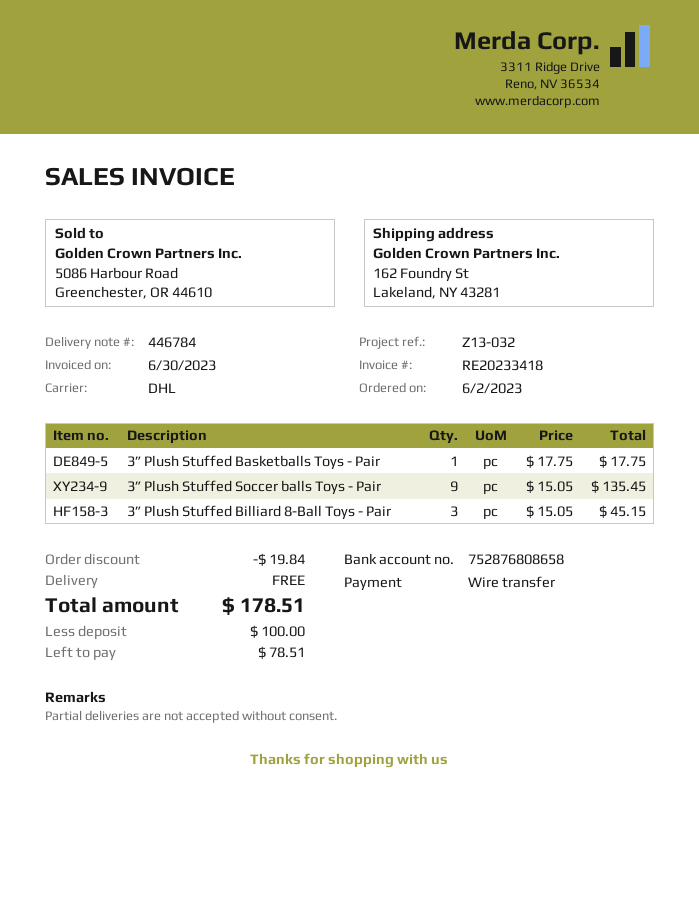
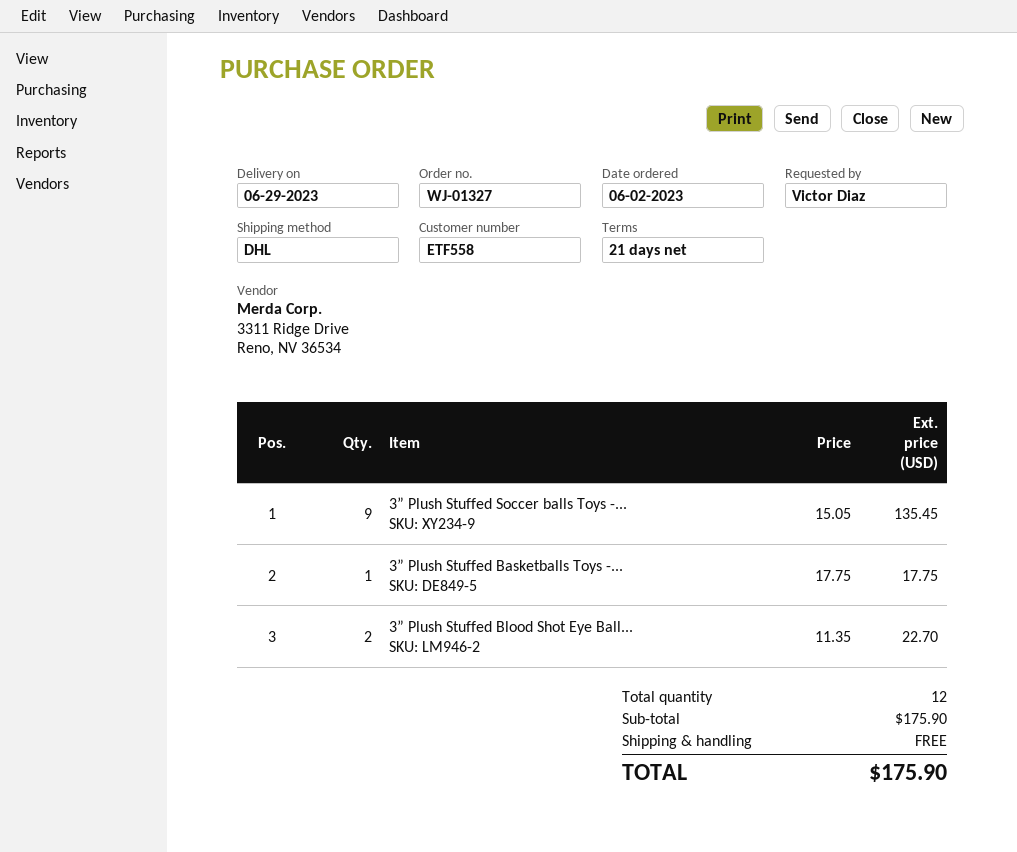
3” Plush Stuffed Billiard 8-Ball Toys - Pair: 3 x 15.05 = 45.15 -> none
3” Plush Stuffed Blood Shot Eye Ball...: none -> 2 x 11.35 = 22.70
discount: 19.84 -> none
total: 178.51 -> 175.90

